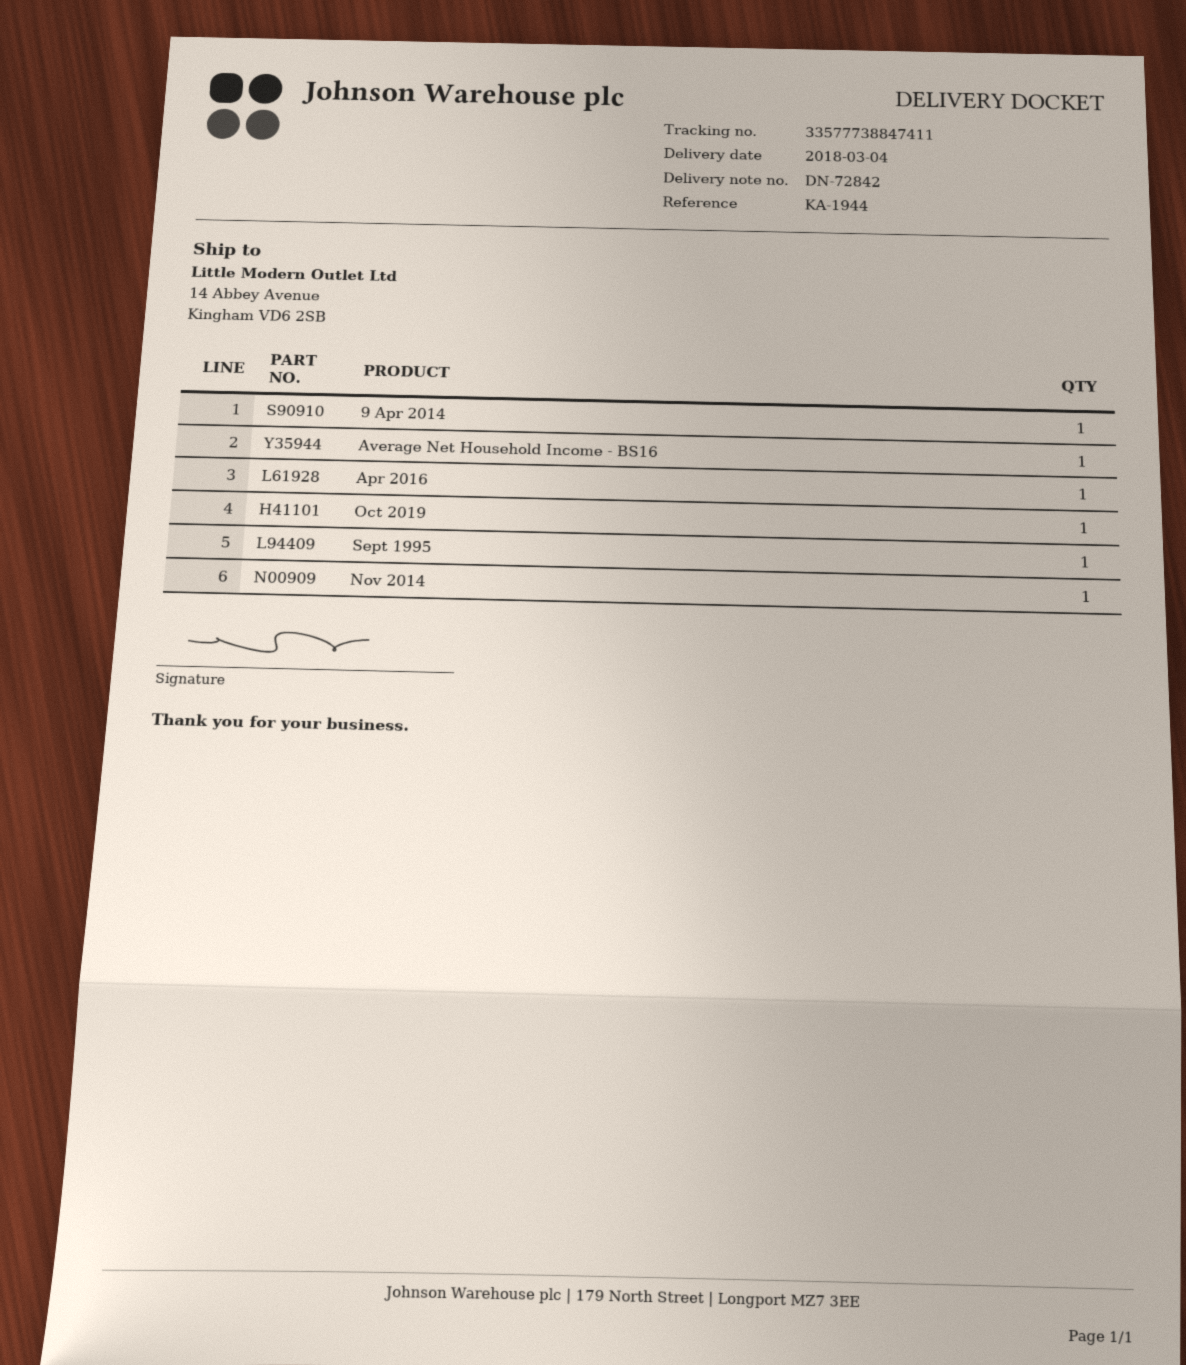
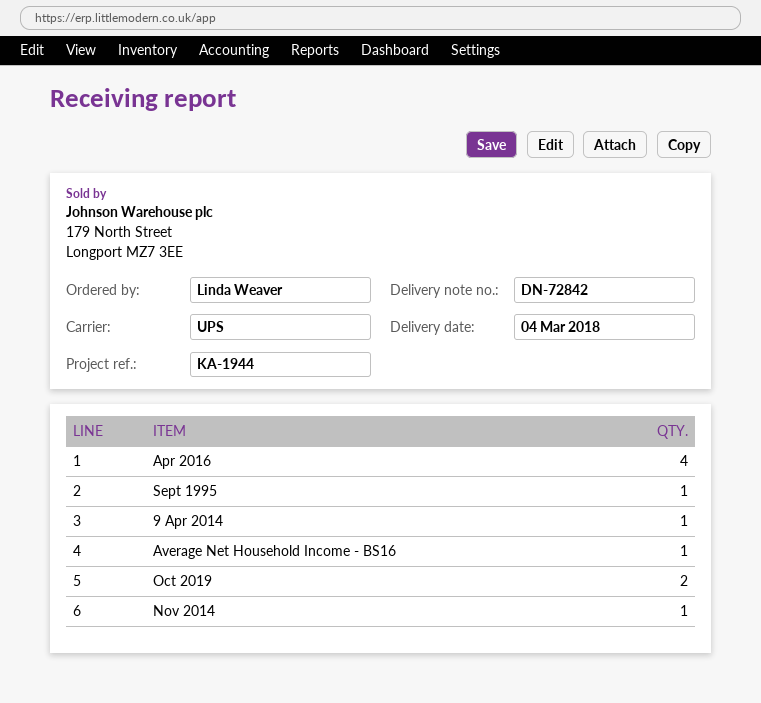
Apr 2016: 1 -> 4
Oct 2019: 1 -> 2

